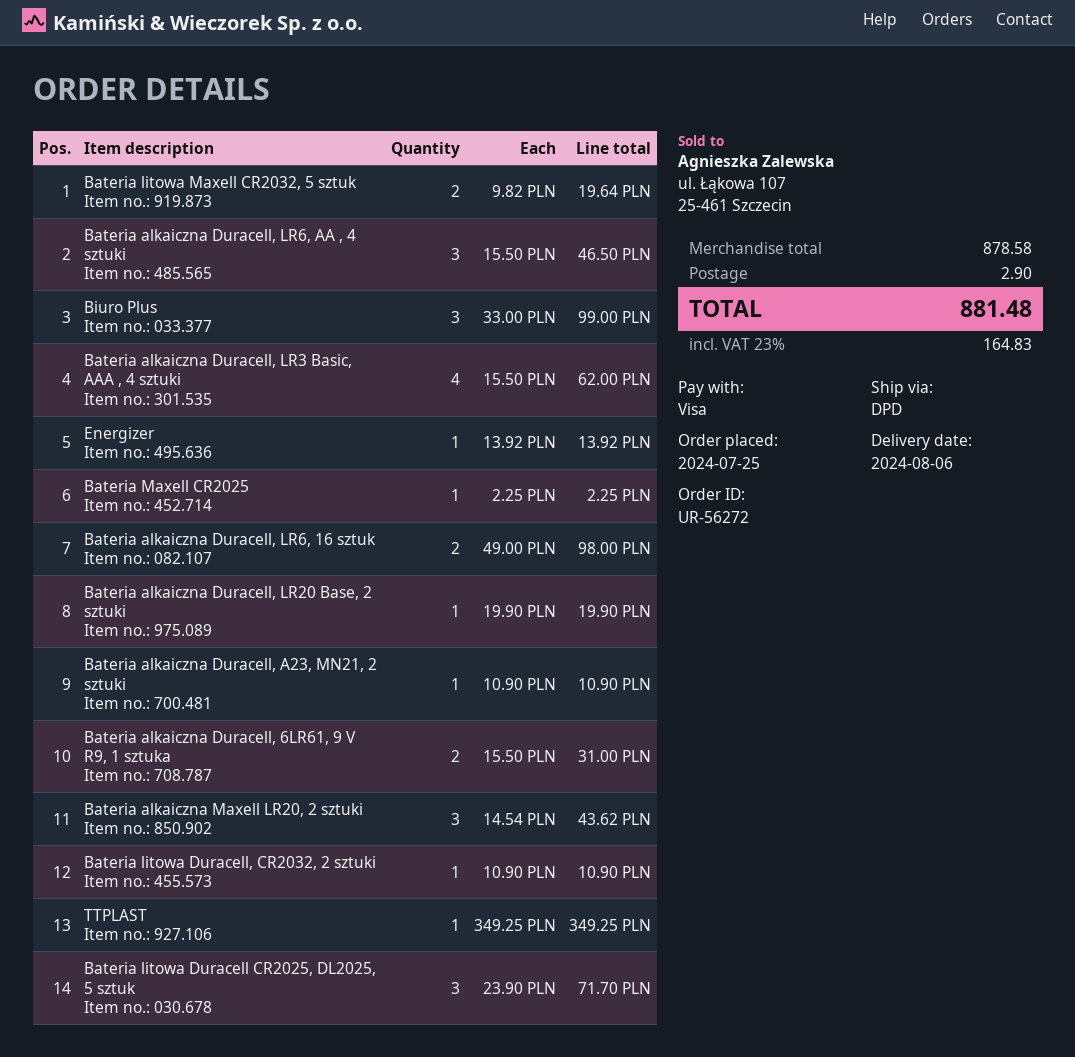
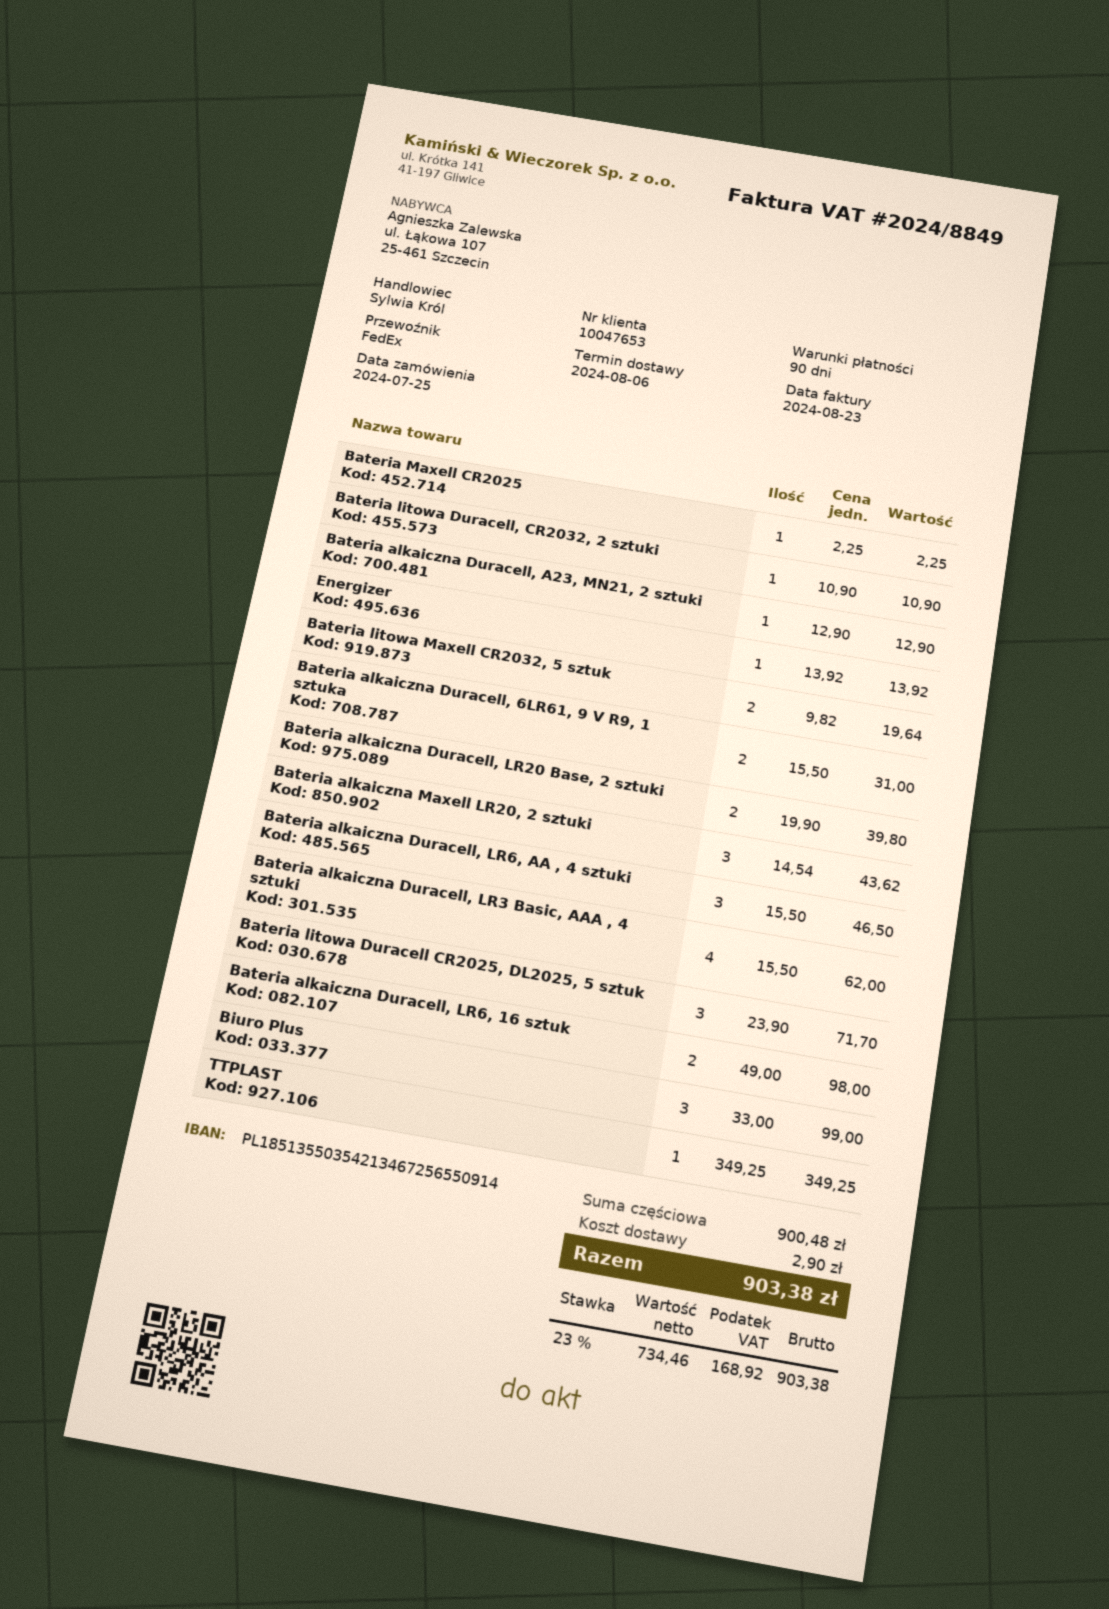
shipping method: DPD -> FedEx
Bateria alkaiczna Duracell, LR20 Base, 2 sztuki: 1 x 19.90 = 19.90 -> 2 x 19.90 = 39.80
Bateria alkaiczna Duracell, A23, MN21, 2 sztuki: 1 x 10.90 = 10.90 -> 1 x 12.90 = 12.90
subtotal: 878.58 -> 900.48
tax: 23% = 164.83 -> 23% = 168.92
total: 881.48 -> 903.38

